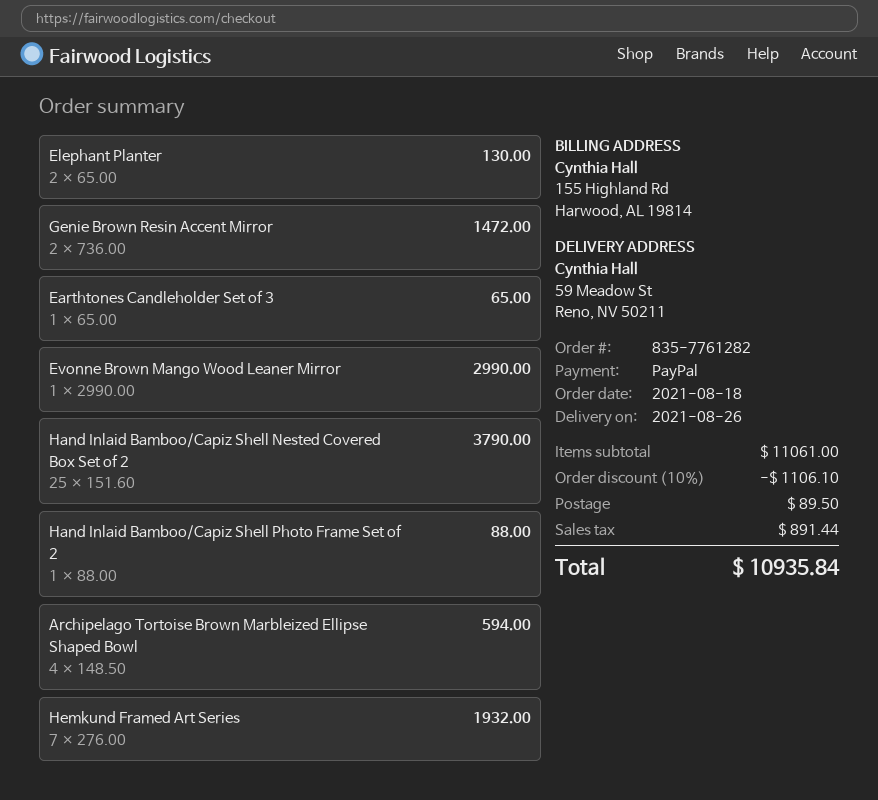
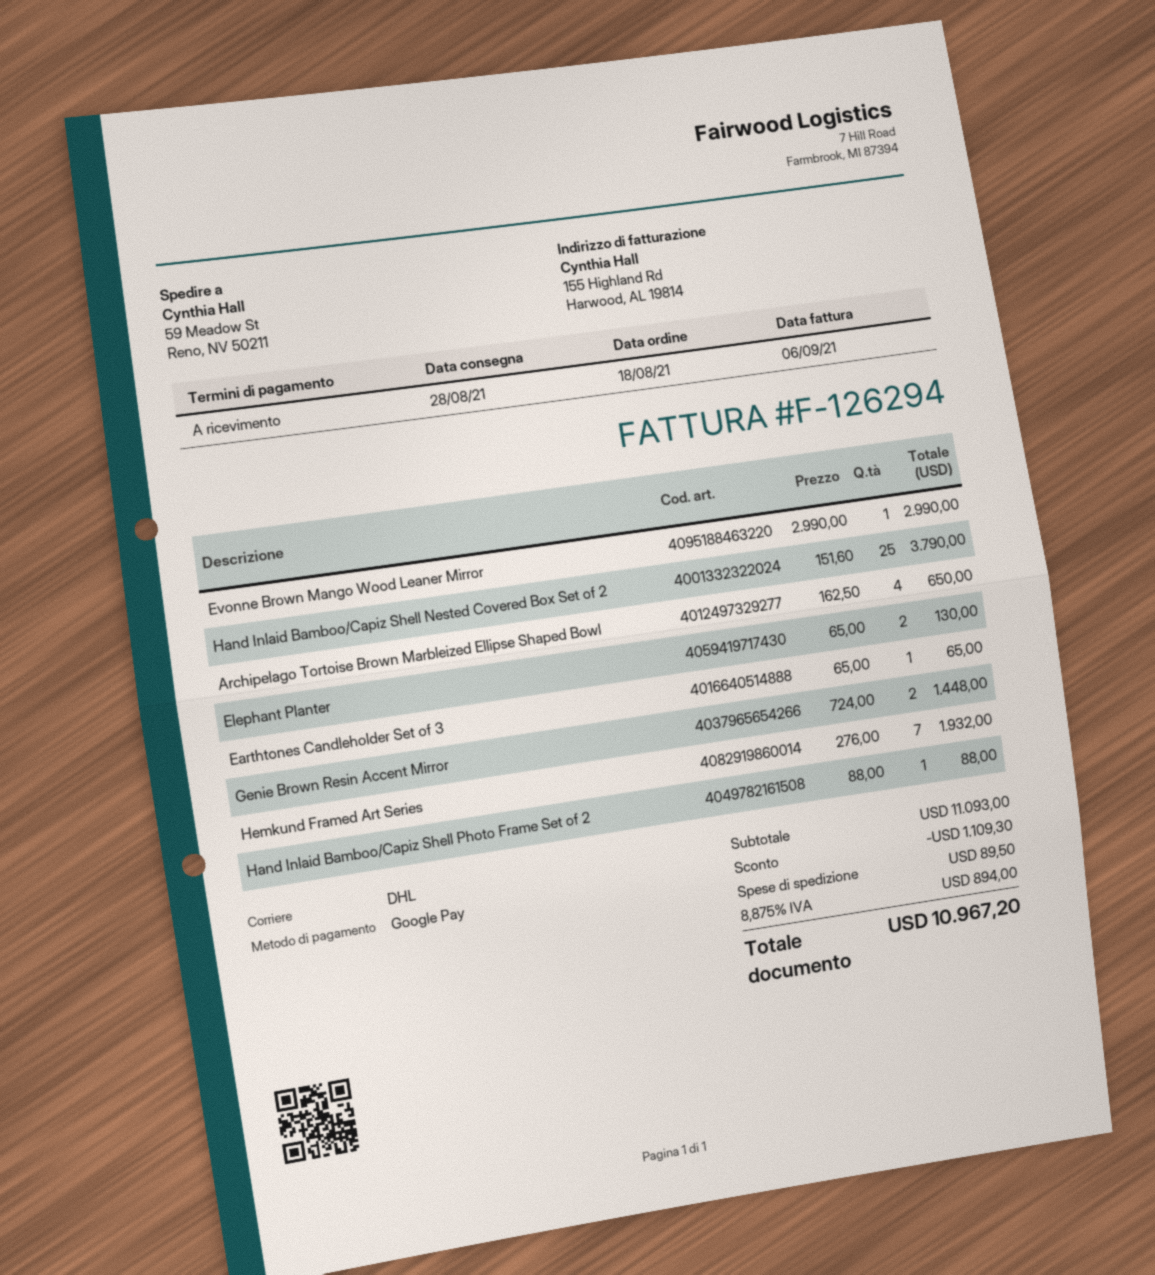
delivery date: 2021-08-26 -> 2021-08-28
payment method: PayPal -> Google Pay
Genie Brown Resin Accent Mirror: 2 x 736.00 = 1472.00 -> 2 x 724.00 = 1448.00
Archipelago Tortoise Brown Marbleized Ellipse Shaped Bowl: 4 x 148.50 = 594.00 -> 4 x 162.50 = 650.00
subtotal: 11061.00 -> 11093.00
discount: 1106.10 -> 1109.30
tax: 891.44 -> 894.00
total: 10935.84 -> 10967.20

